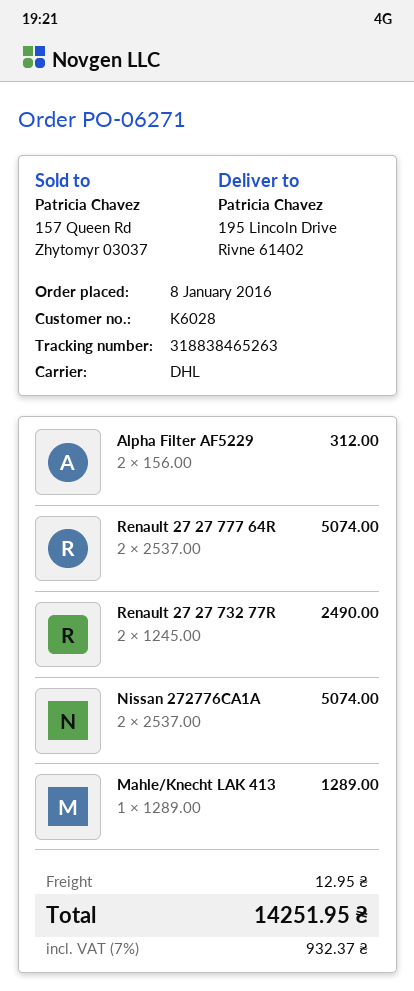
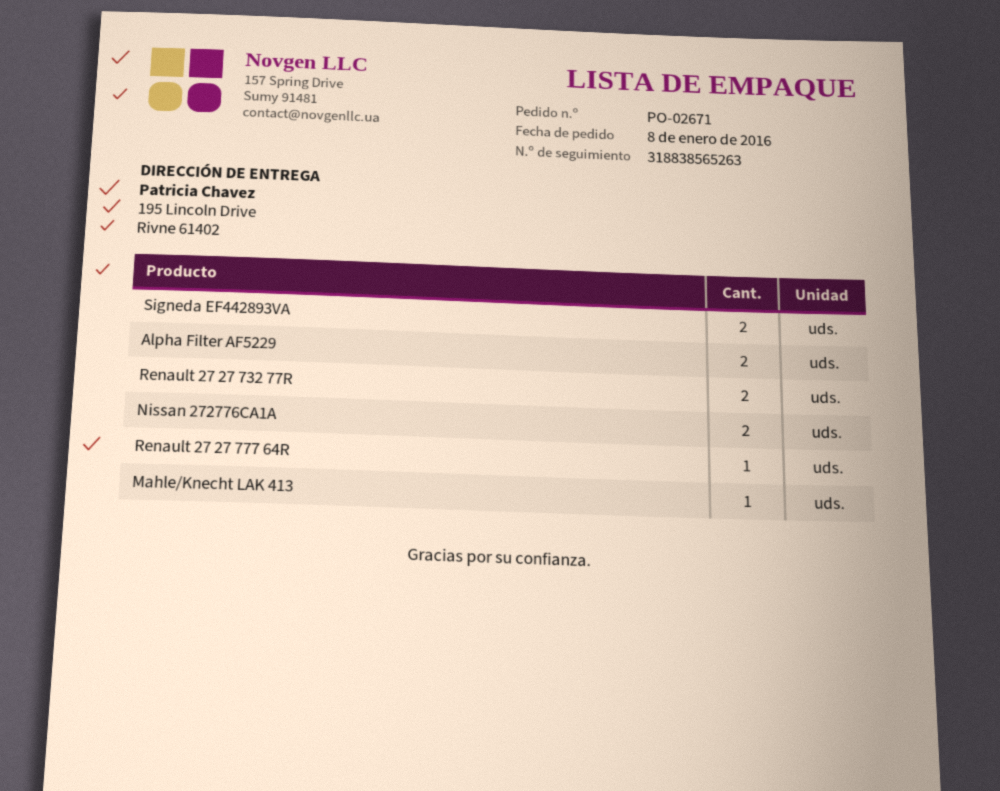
order number: PO-06271 -> PO-02671
tracking number: 318838465263 -> 318838565263
Renault 27 27 777 64R: 2 -> 1
Signeda EF442893VA: none -> 2

